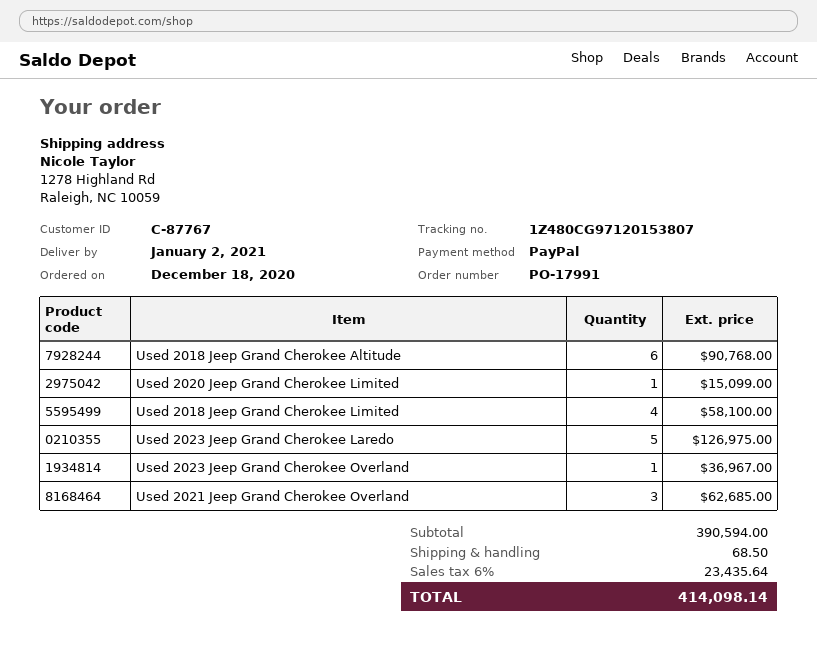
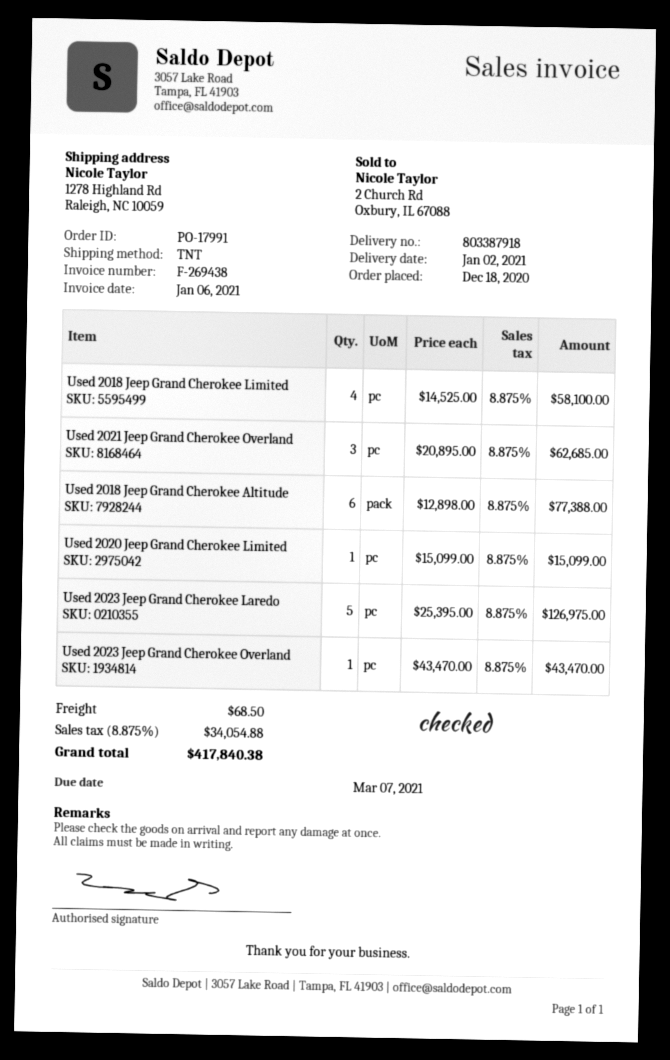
Used 2018 Jeep Grand Cherokee Altitude: 6 for 90768.00 -> 6 for 77388.00
Used 2023 Jeep Grand Cherokee Overland: 1 for 36967.00 -> 1 for 43470.00
tax: 6% = 23435.64 -> 8.875% = 34054.88
total: 414098.14 -> 417840.38

